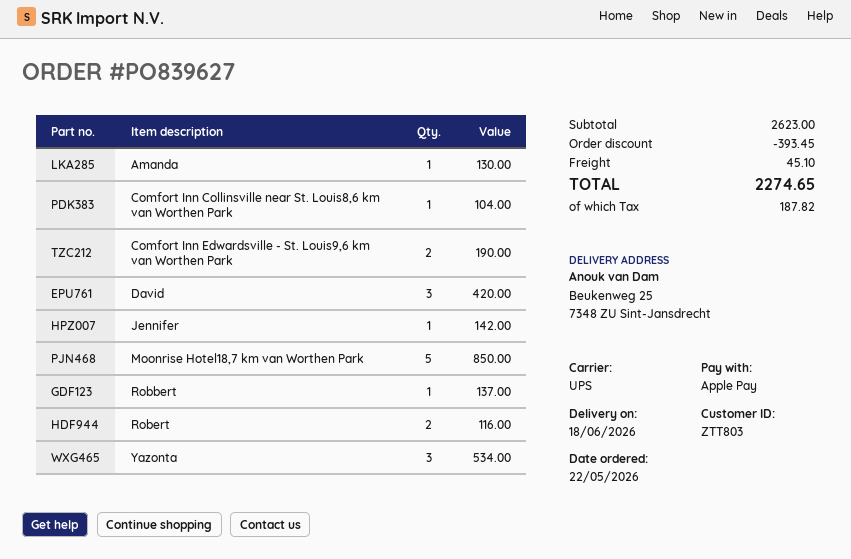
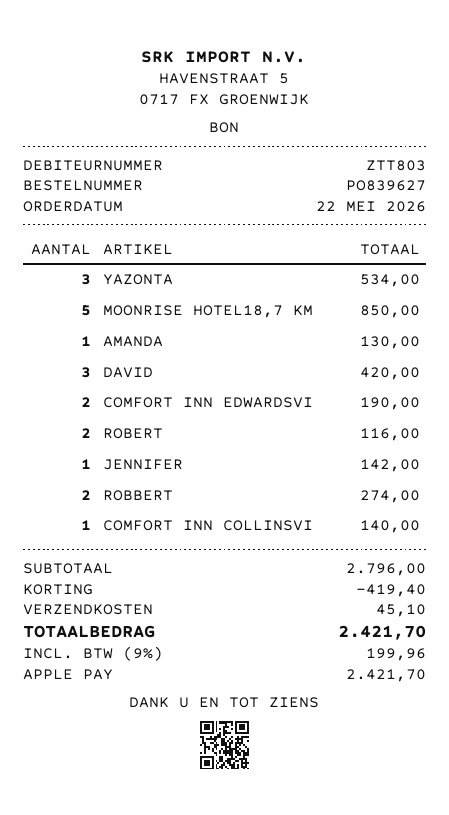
Comfort Inn Collinsville near St. Louis8,6 km van Worthen Park: 1 for 104.00 -> 1 for 140.00
Robbert: 1 for 137.00 -> 2 for 274.00
subtotal: 2623.00 -> 2796.00
discount: 393.45 -> 419.40
tax: 187.82 -> 199.96
total: 2274.65 -> 2421.70

